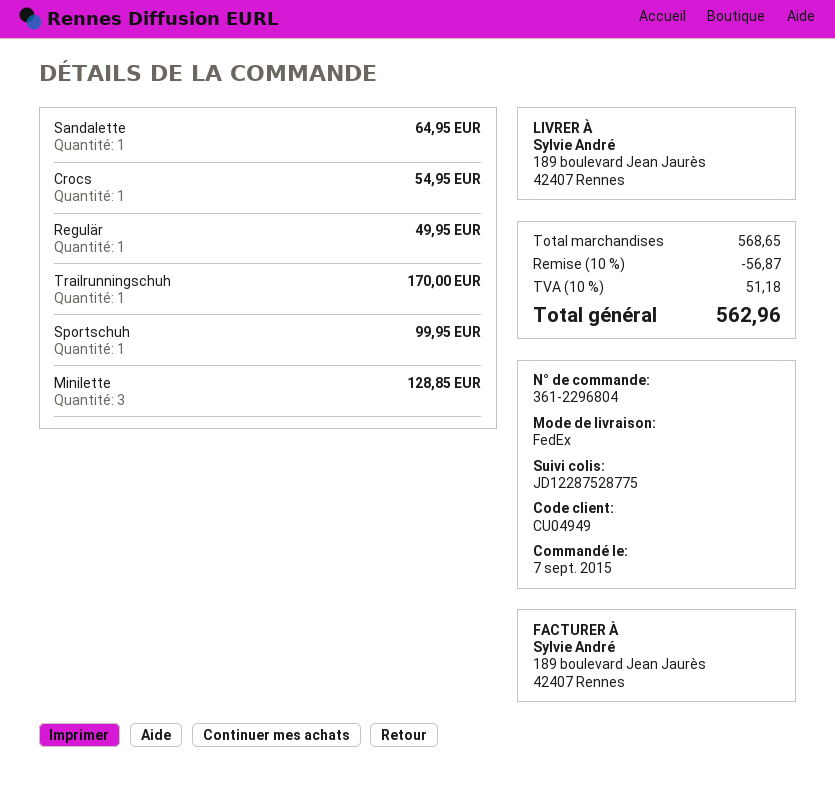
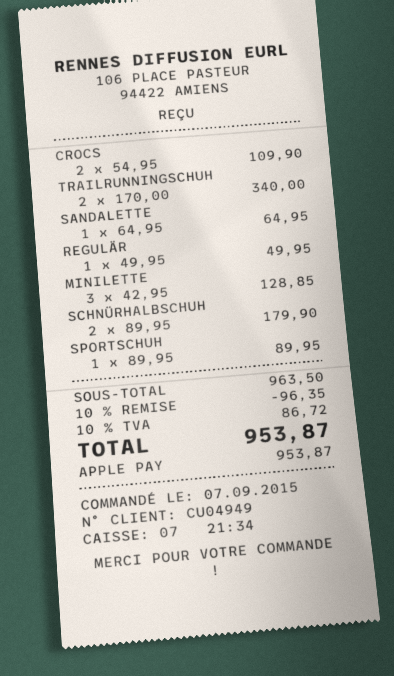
Crocs: 1 for 54.95 -> 2 for 109.90
Trailrunningschuh: 1 for 170.00 -> 2 for 340.00
Sportschuh: 1 for 99.95 -> 1 for 89.95
SCHNÜRHALBSCHUH: none -> 2 for 179.90
subtotal: 568.65 -> 963.50
discount: 10% = 56.87 -> 10% = 96.35
tax: 10% = 51.18 -> 10% = 86.72
total: 562.96 -> 953.87

